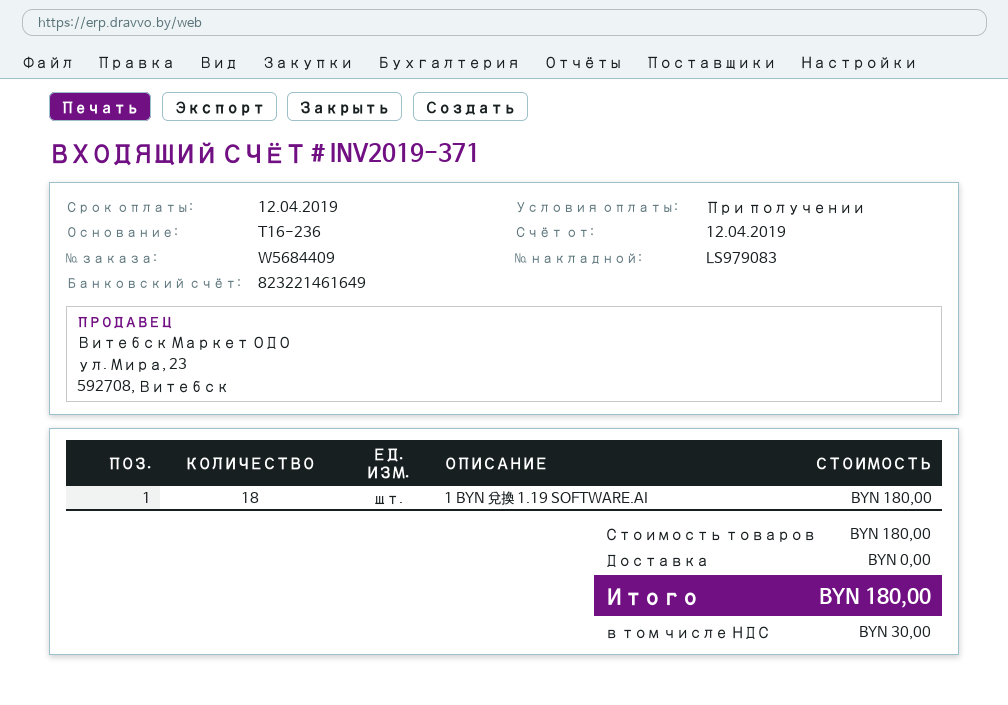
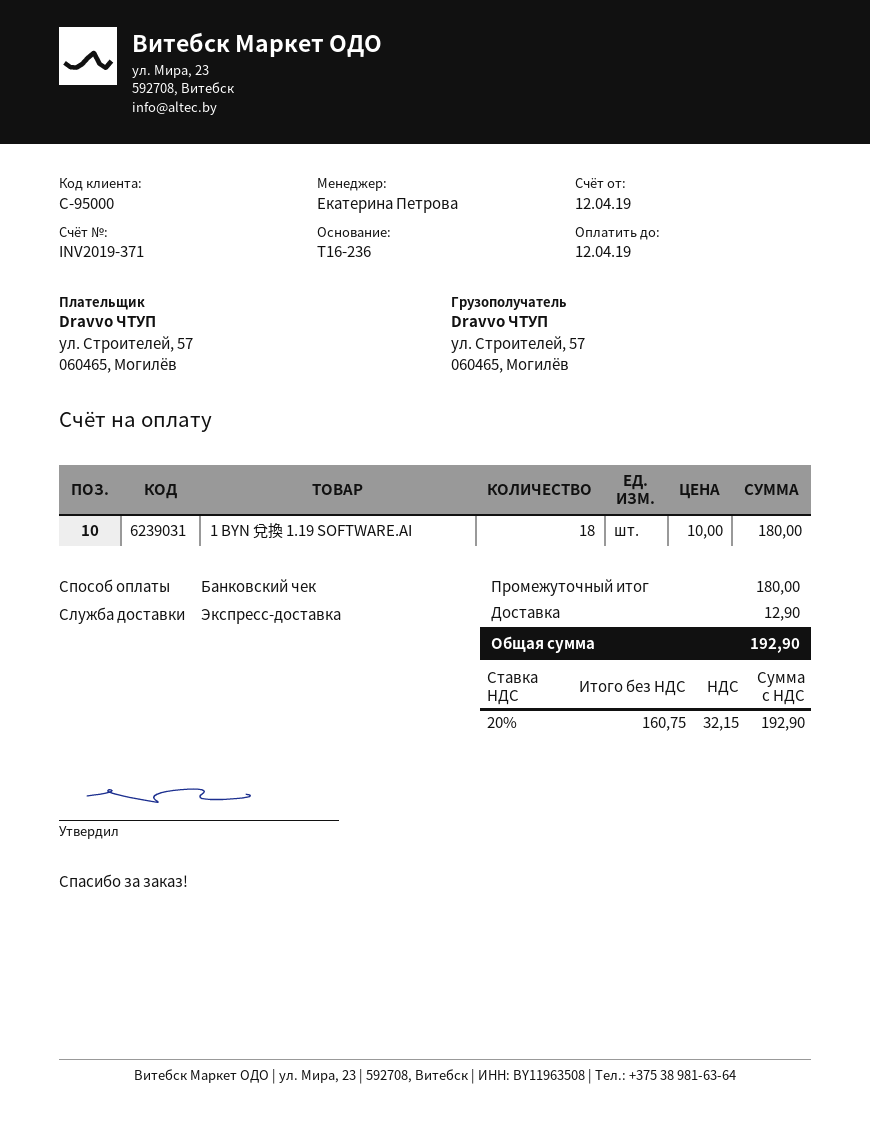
shipping: 0.00 -> 12.90
tax: 30.00 -> 32.15
total: 180.00 -> 192.90

